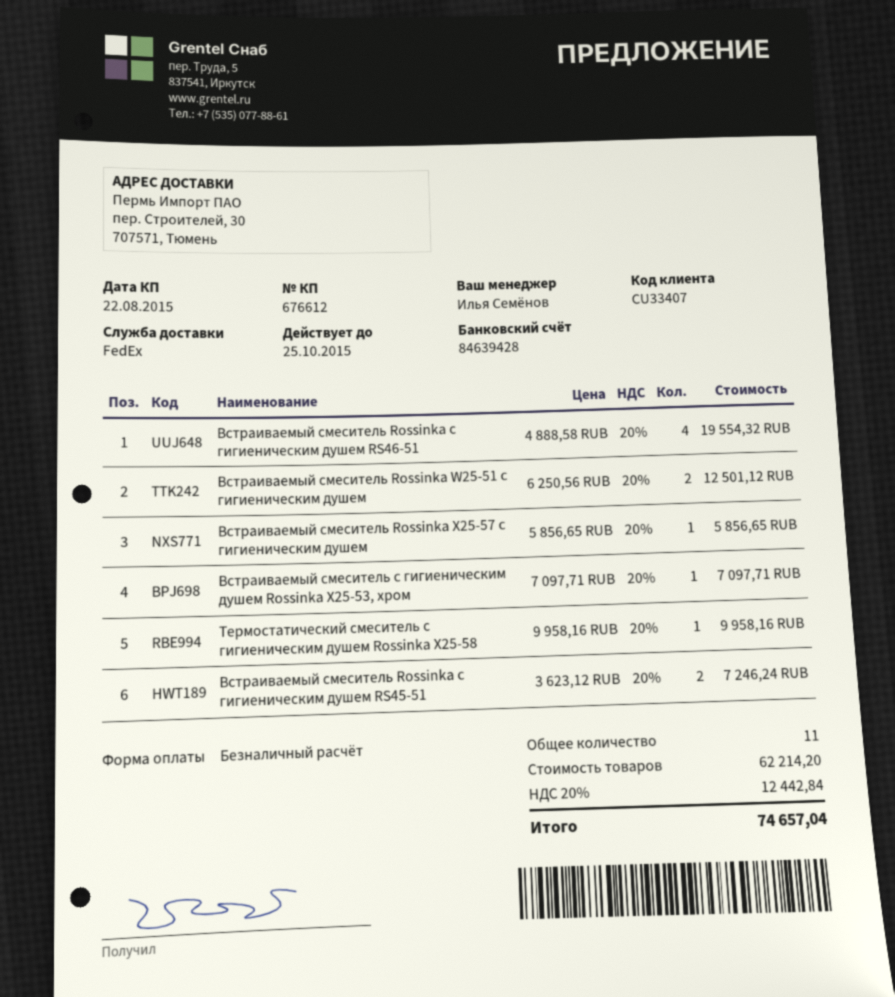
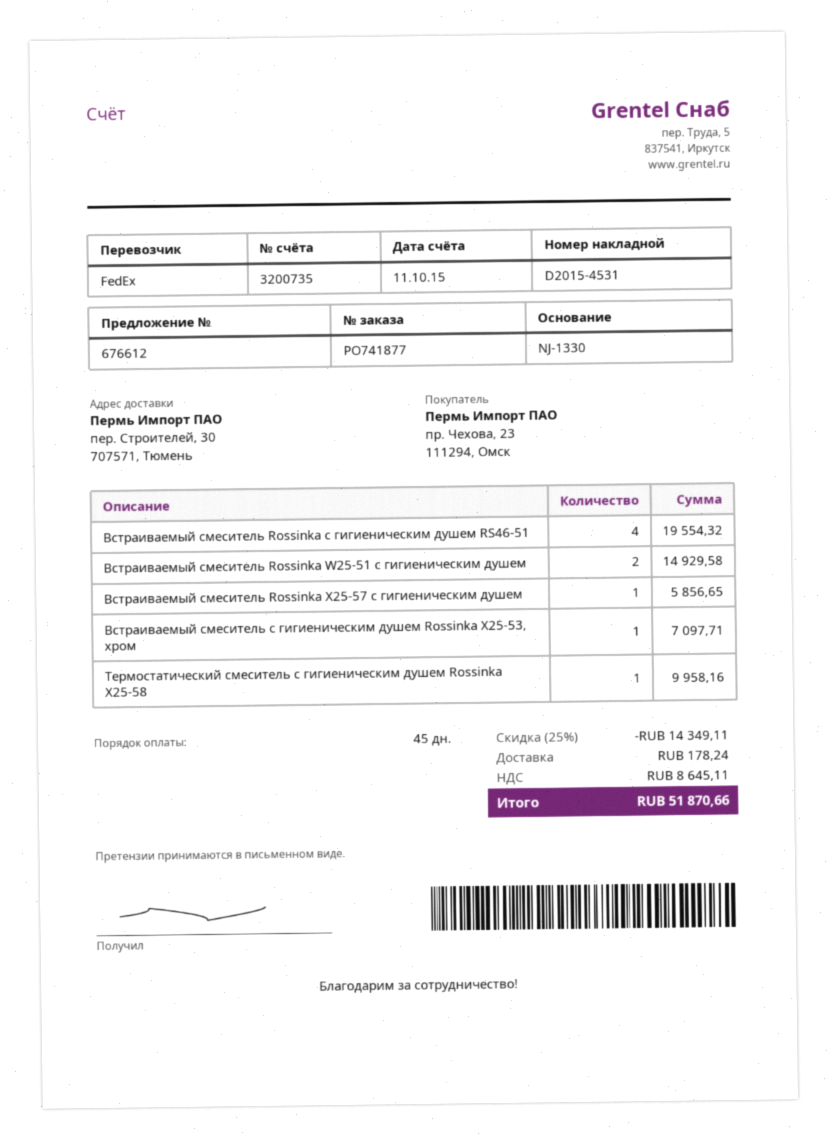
Встраиваемый смеситель Rossinka W25-51 с гигиеническим душем: 2 for 12501.12 -> 2 for 14929.58
Встраиваемый смеситель Rossinka с гигиеническим душем RS45-51: 2 for 7246.24 -> none
discount: none -> 25% = 14349.11
shipping: none -> 178.24
tax: 12442.84 -> 8645.11
total: 74657.04 -> 51870.66

